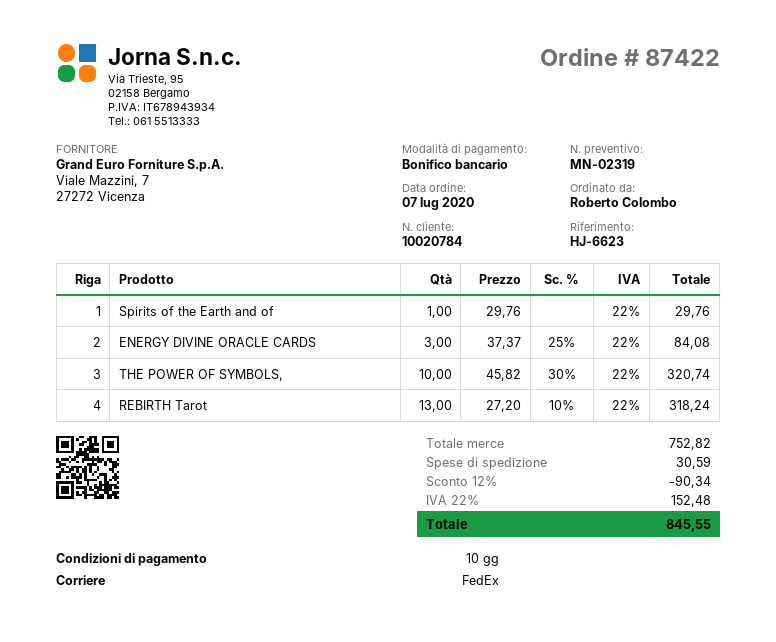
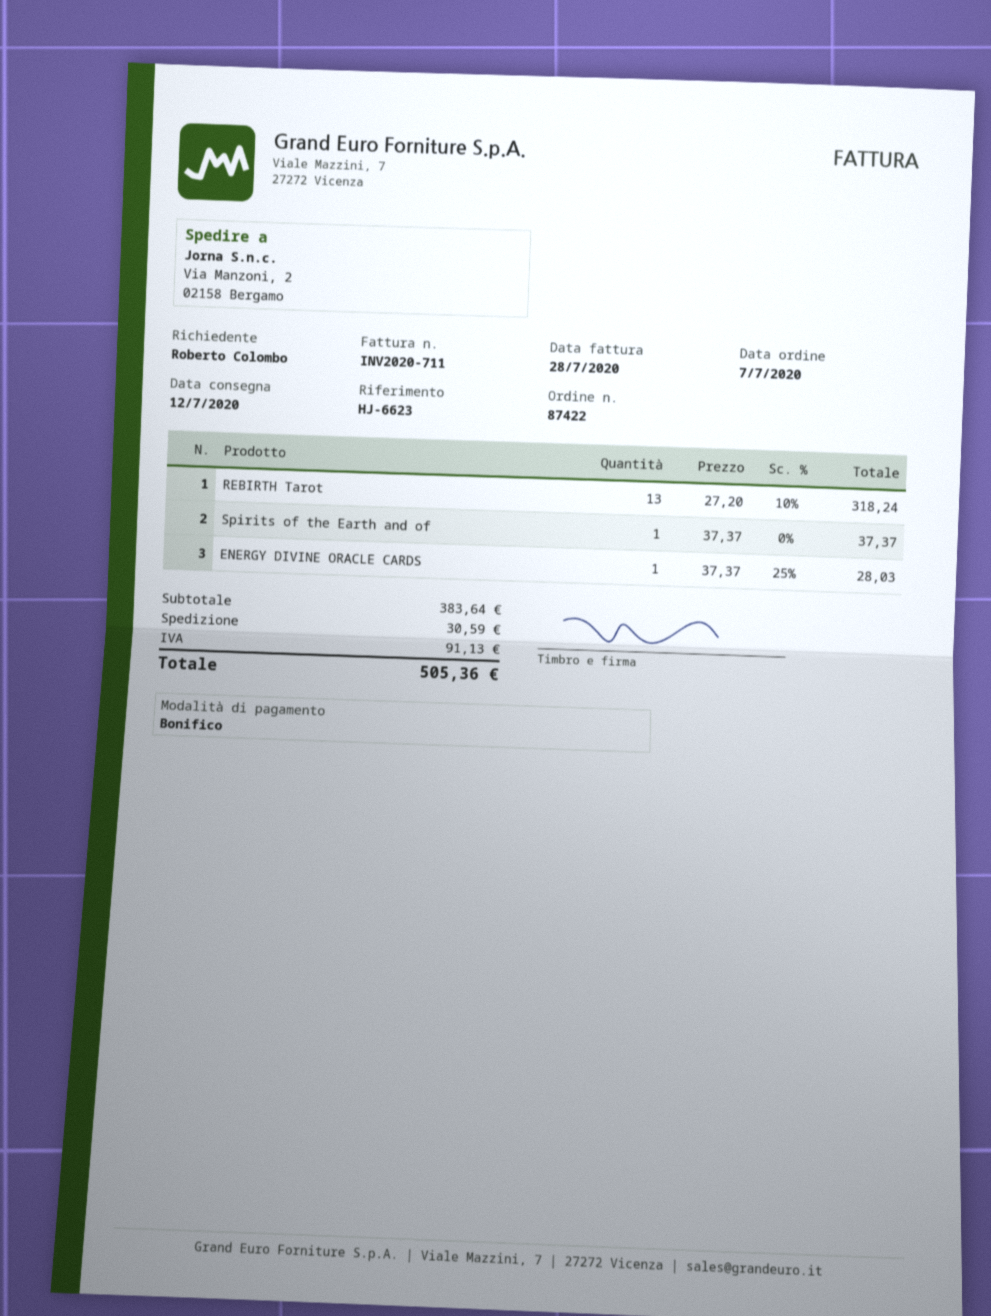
Spirits of the Earth and of: 1 x 29.76 = 29.76 -> 1 x 37.37 = 37.37
ENERGY DIVINE ORACLE CARDS: 3 x 37.37 - 25% = 84.08 -> 1 x 37.37 - 25% = 28.03
THE POWER OF SYMBOLS,: 10 x 45.82 - 30% = 320.74 -> none
subtotal: 752.82 -> 383.64
discount: 12% = 90.34 -> none
tax: 152.48 -> 91.13
total: 845.55 -> 505.36

